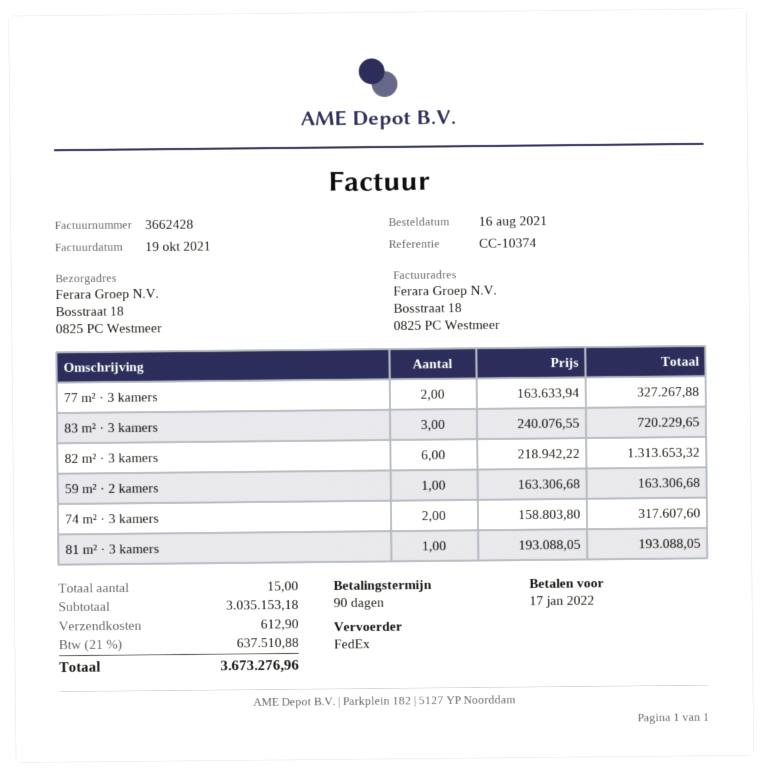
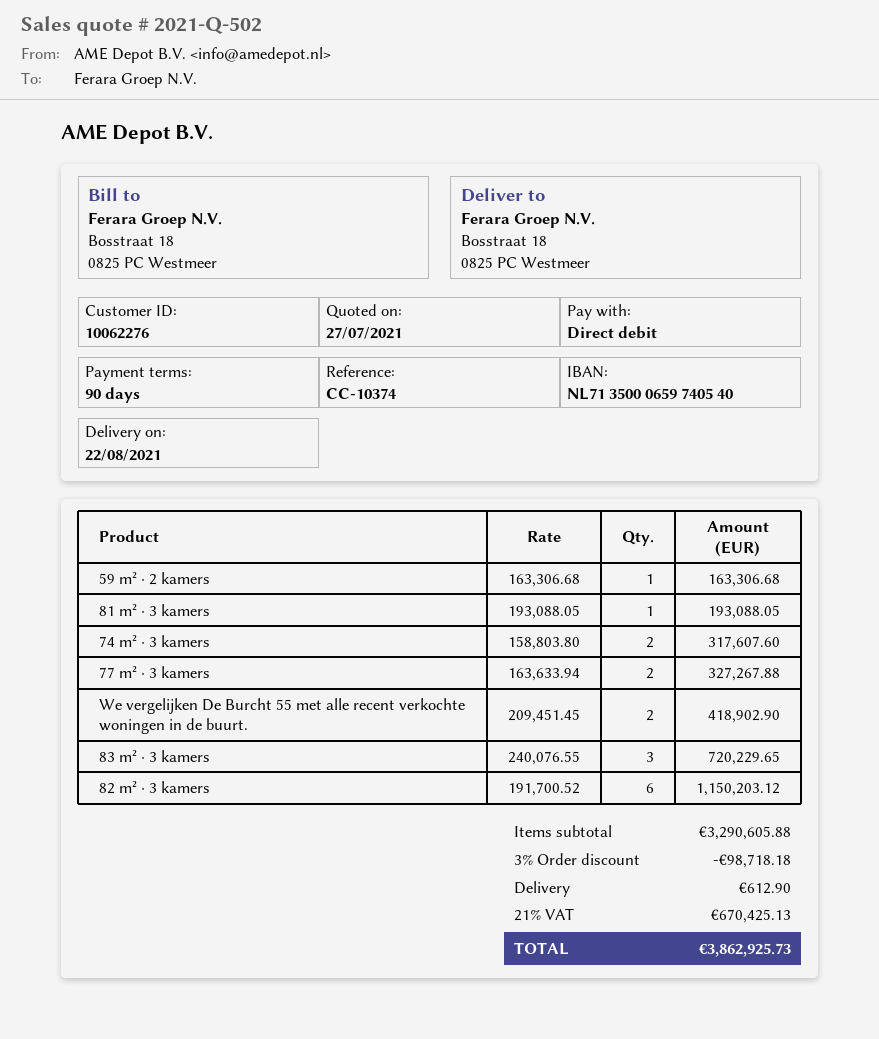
82 m² · 3 kamers: 6 x 218942.22 = 1313653.32 -> 6 x 191700.52 = 1150203.12
We vergelijken De Burcht 55 met alle recent verkochte woningen in de buurt.: none -> 2 x 209451.45 = 418902.90
subtotal: 3035153.18 -> 3290605.88
discount: none -> 3% = 98718.18
tax: 21% = 637510.88 -> 21% = 670425.13
total: 3673276.96 -> 3862925.73

